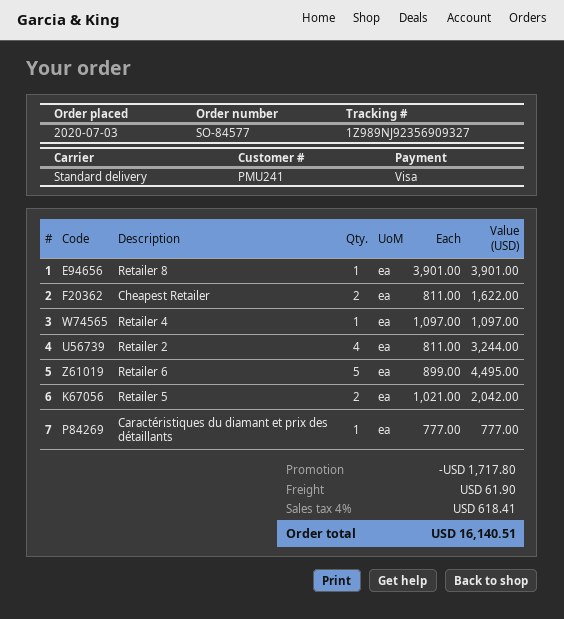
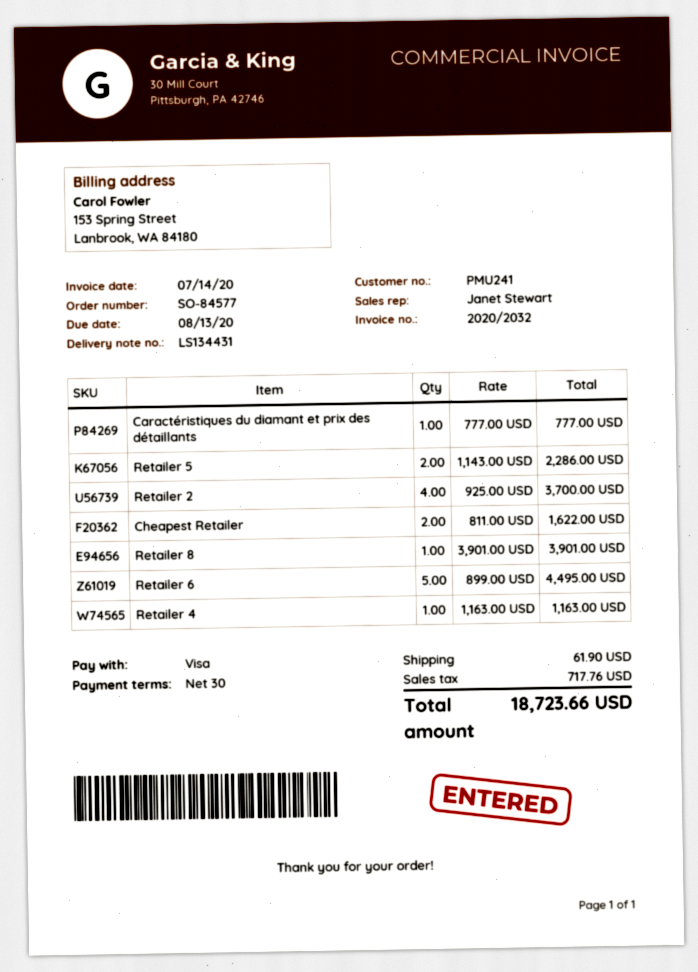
Retailer 4: 1 x 1097.00 = 1097.00 -> 1 x 1163.00 = 1163.00
Retailer 2: 4 x 811.00 = 3244.00 -> 4 x 925.00 = 3700.00
Retailer 5: 2 x 1021.00 = 2042.00 -> 2 x 1143.00 = 2286.00
discount: 1717.80 -> none
tax: 618.41 -> 717.76
total: 16140.51 -> 18723.66

